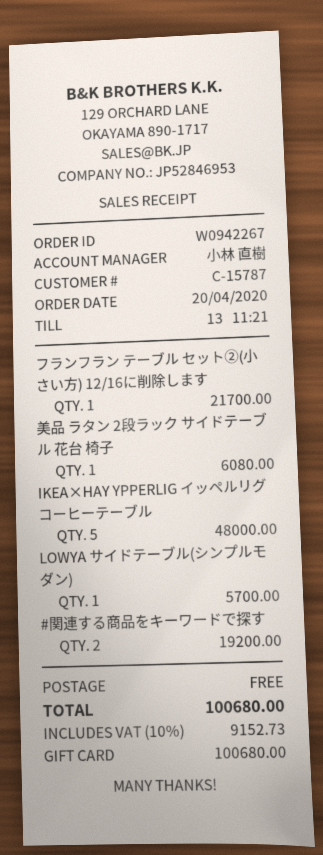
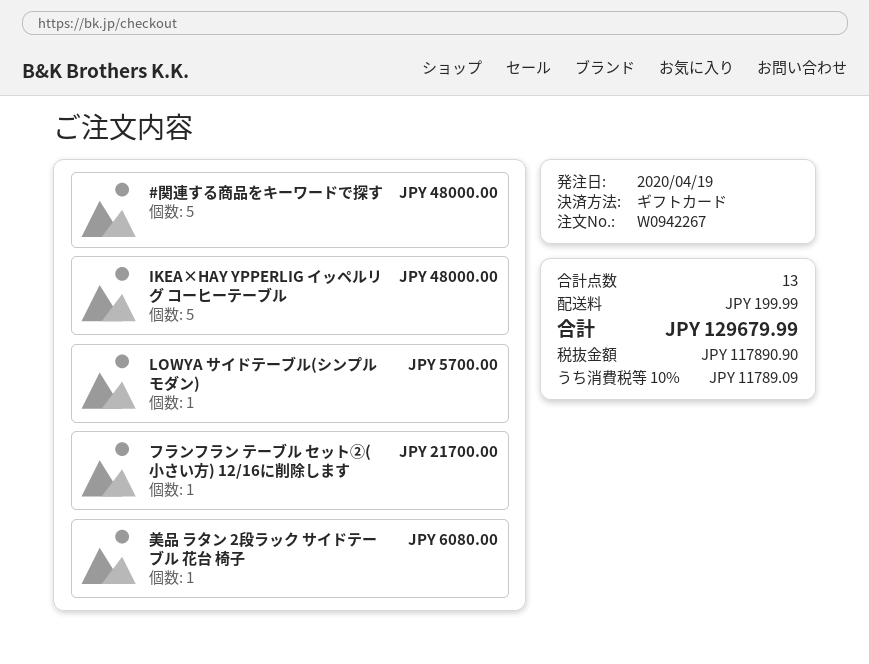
order date: 2020-04-20 -> 2020-04-19
#関連する商品をキーワードで探す: 2 for 19200.00 -> 5 for 48000.00
shipping: 0.00 -> 199.99
tax: 10% = 9152.73 -> 10% = 11789.09
total: 100680.00 -> 129679.99

